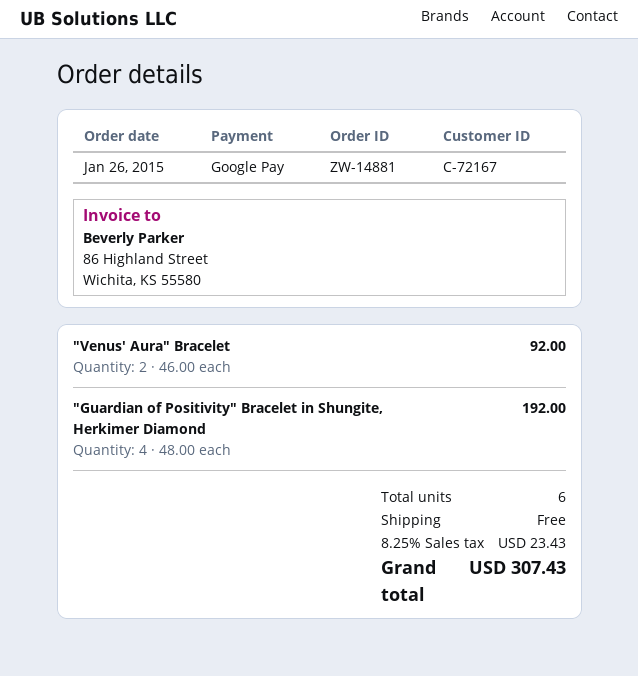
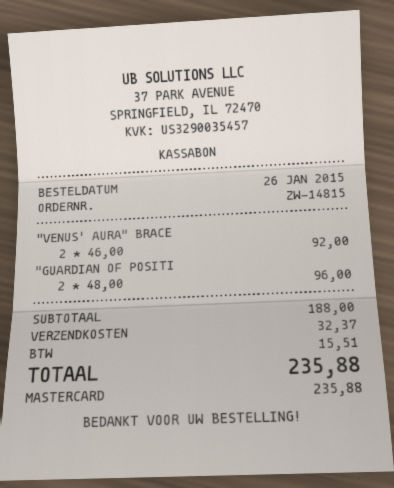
order number: ZW-14881 -> ZW-14815
payment method: Google Pay -> Mastercard
"Guardian of Positivity" Bracelet in Shungite, Herkimer Diamond: 4 x 48.00 = 192.00 -> 2 x 48.00 = 96.00
shipping: 0.00 -> 32.37
tax: 23.43 -> 15.51
total: 307.43 -> 235.88

